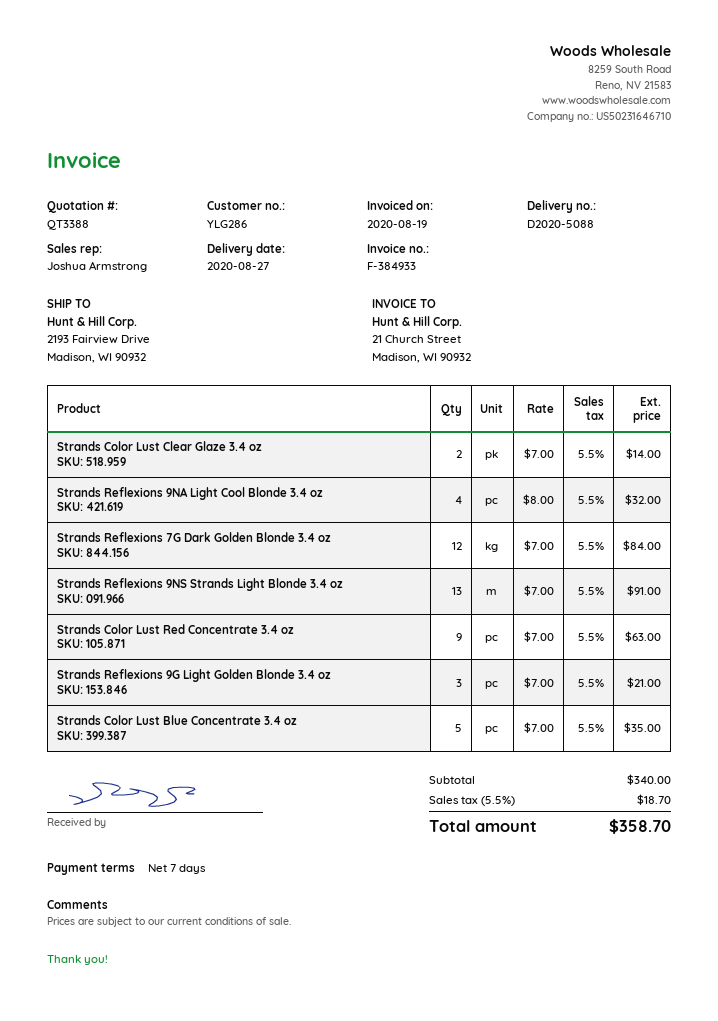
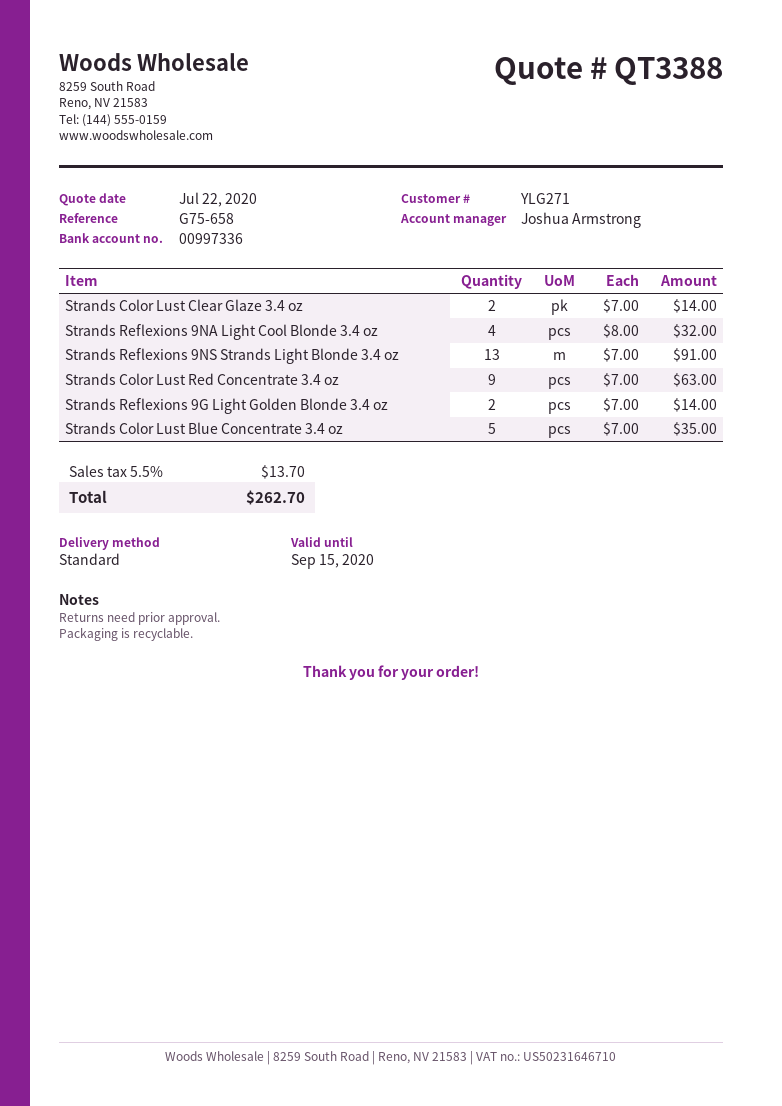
customer number: YLG286 -> YLG271
Strands Reflexions 7G Dark Golden Blonde 3.4 oz: 12 x 7.00 = 84.00 -> none
Strands Reflexions 9G Light Golden Blonde 3.4 oz: 3 x 7.00 = 21.00 -> 2 x 7.00 = 14.00
tax: 5.5% = 18.70 -> 5.5% = 13.70
total: 358.70 -> 262.70

